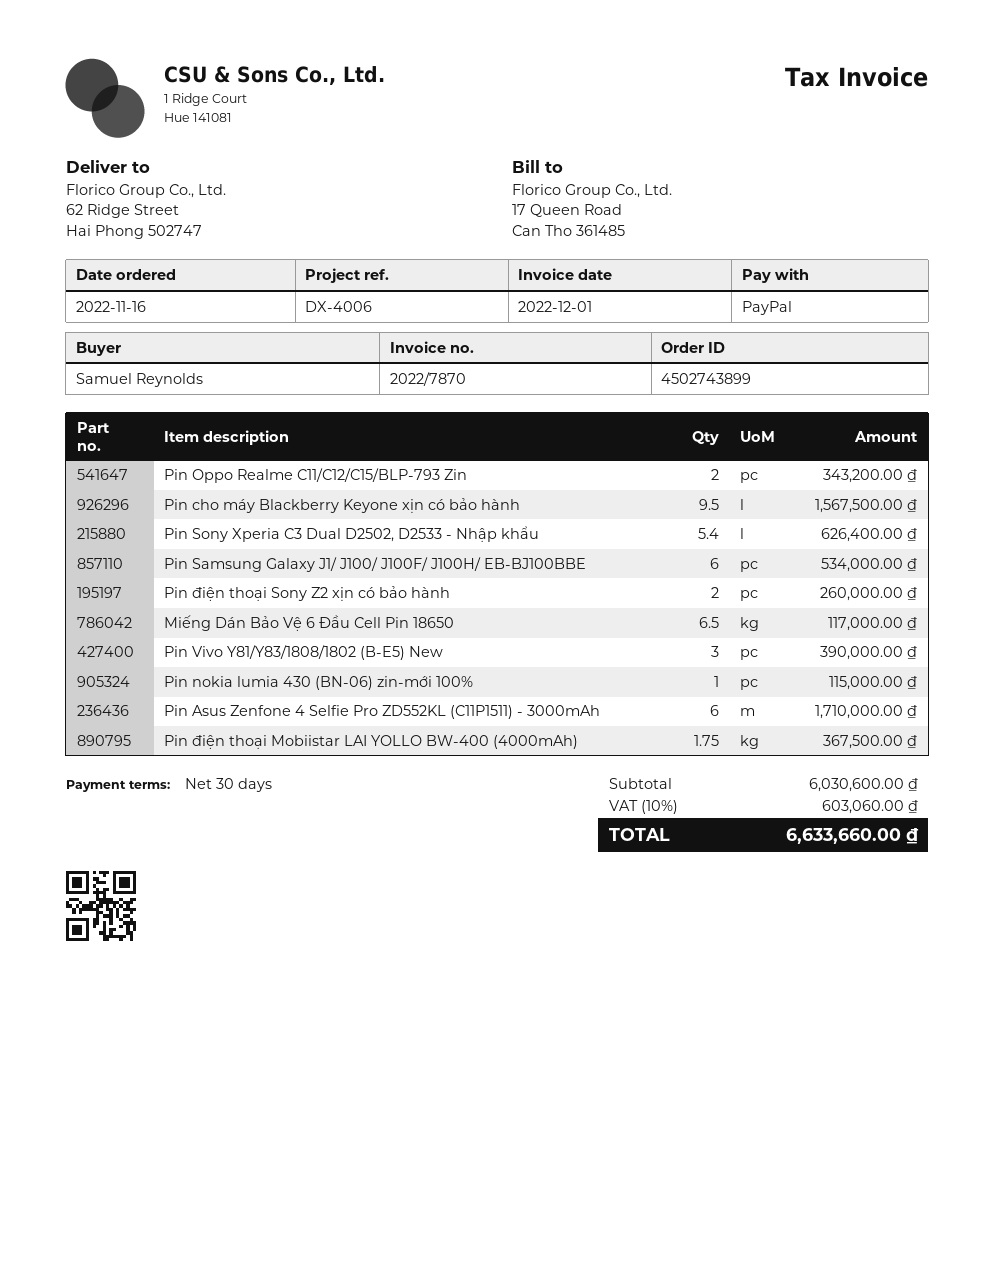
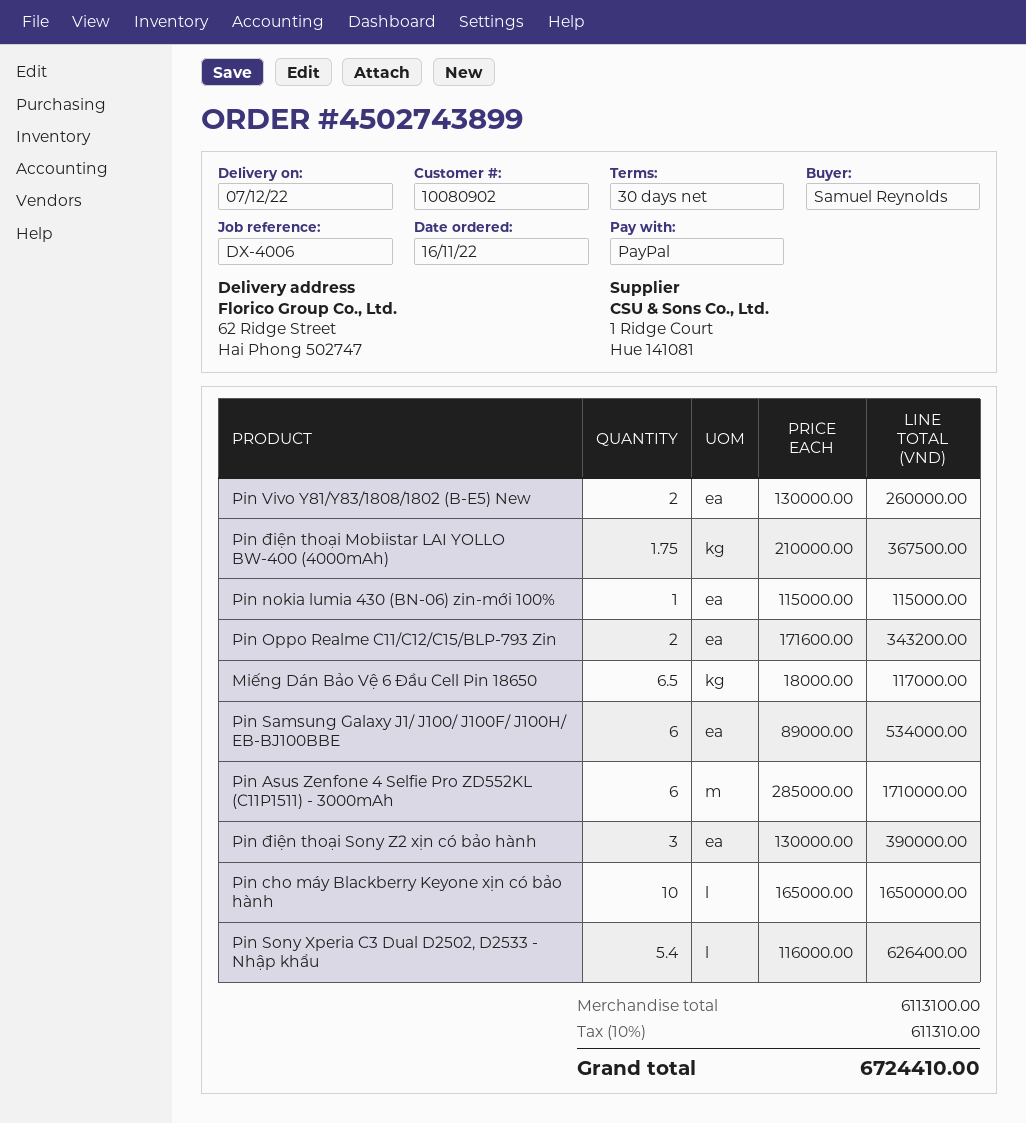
Pin cho máy Blackberry Keyone xịn có bảo hành: 9.5 for 1567500.00 -> 10 for 1650000.00
Pin điện thoại Sony Z2 xịn có bảo hành: 2 for 260000.00 -> 3 for 390000.00
Pin Vivo Y81/Y83/1808/1802 (B-E5) New: 3 for 390000.00 -> 2 for 260000.00
subtotal: 6030600.00 -> 6113100.00
tax: 10% = 603060.00 -> 10% = 611310.00
total: 6633660.00 -> 6724410.00

